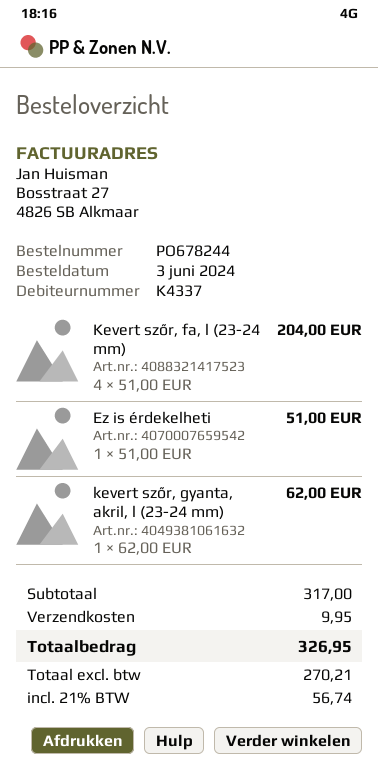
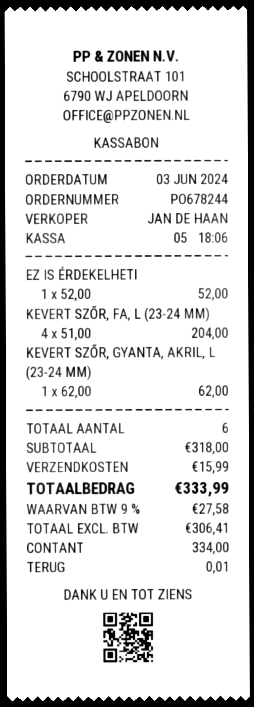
Ez is érdekelheti: 1 x 51.00 = 51.00 -> 1 x 52.00 = 52.00
subtotal: 317.00 -> 318.00
shipping: 9.95 -> 15.99
net: 270.21 -> 306.41
tax: 21% = 56.74 -> 9% = 27.58
total: 326.95 -> 333.99

